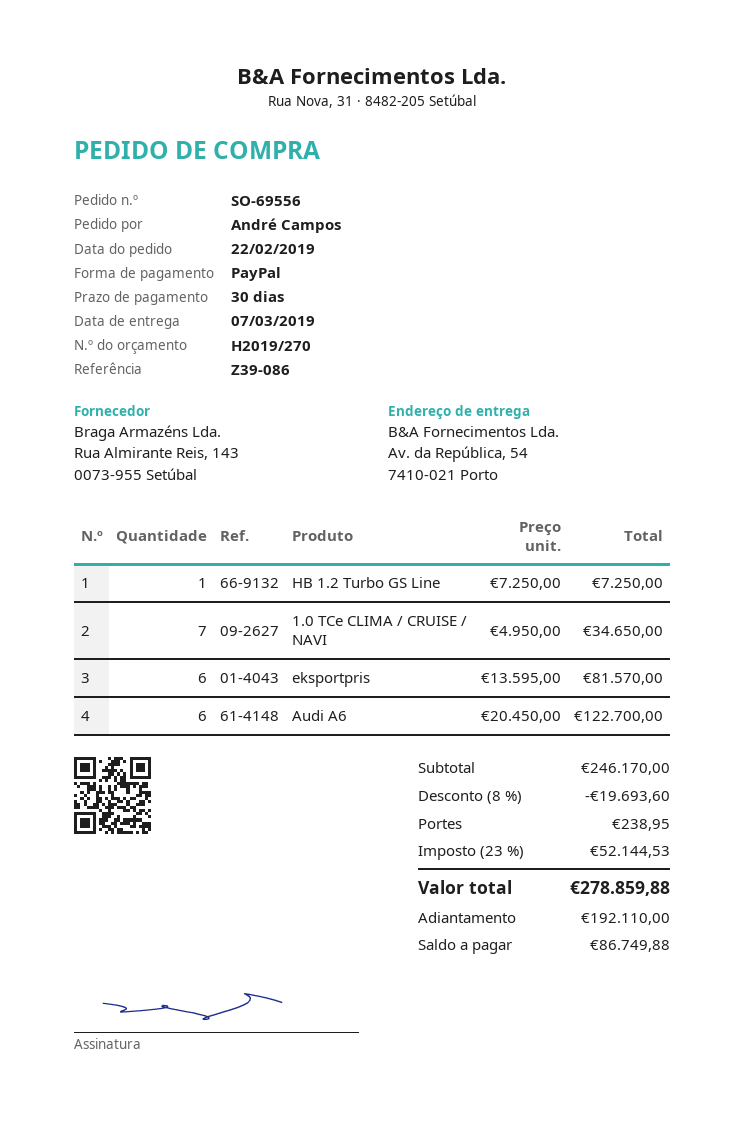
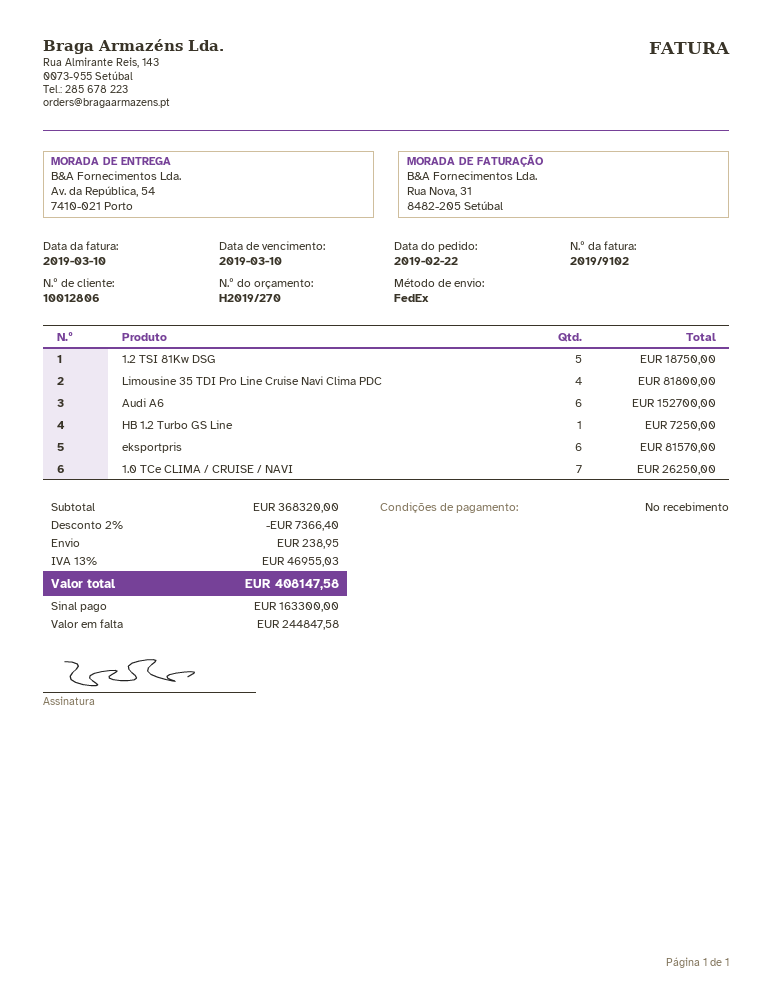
payment terms: 30 days -> on receipt
1.0 TCe CLIMA / CRUISE / NAVI: 7 for 34650.00 -> 7 for 26250.00
Audi A6: 6 for 122700.00 -> 6 for 152700.00
1.2 TSI 81Kw DSG: none -> 5 for 18750.00
Limousine 35 TDI Pro Line Cruise Navi Clima PDC: none -> 4 for 81800.00
subtotal: 246170.00 -> 368320.00
discount: 8% = 19693.60 -> 2% = 7366.40
tax: 23% = 52144.53 -> 13% = 46955.03
total: 278859.88 -> 408147.58
deposit: 192110.00 -> 163300.00
balance: 86749.88 -> 244847.58

